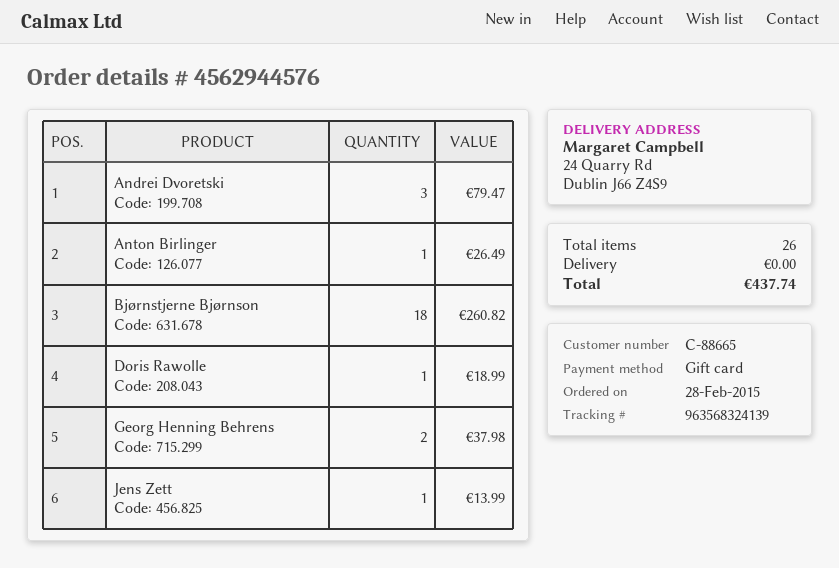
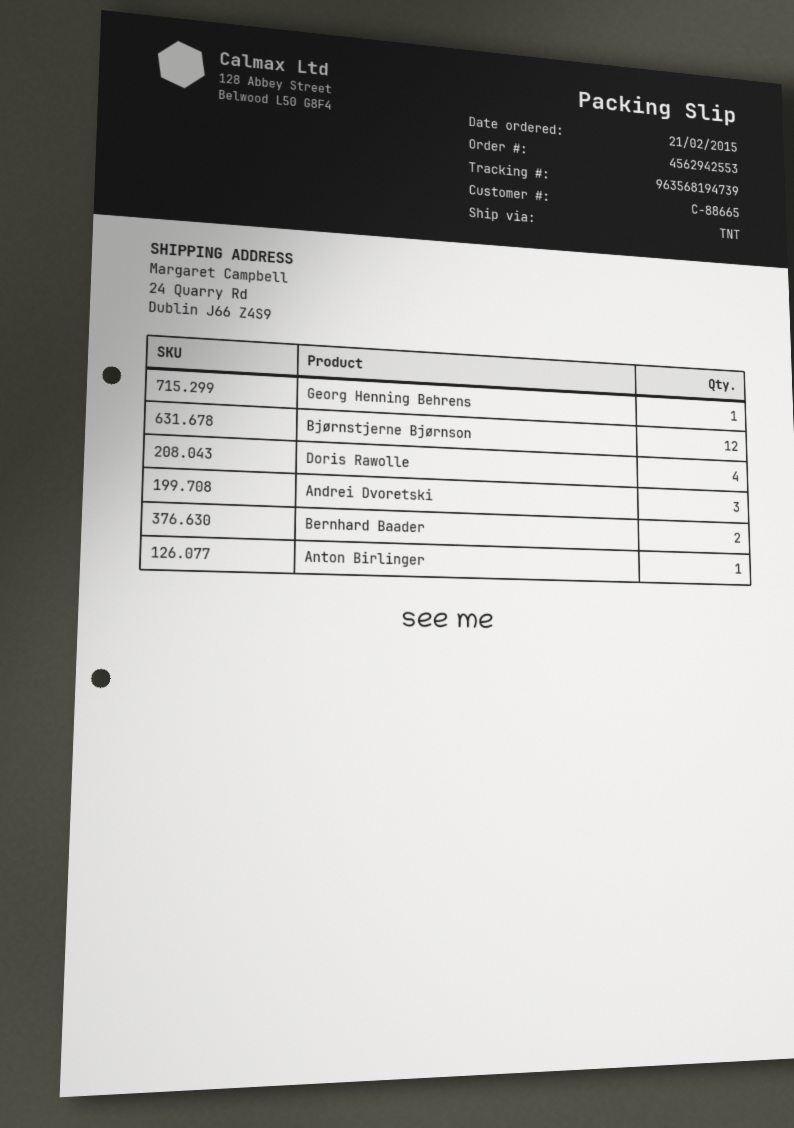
order number: 4562944576 -> 4562942553
order date: 2015-02-28 -> 2015-02-21
tracking number: 963568324139 -> 963568194739
Bjørnstjerne Bjørnson: 18 -> 12
Doris Rawolle: 1 -> 4
Georg Henning Behrens: 2 -> 1
Jens Zett: 1 -> none
Bernhard Baader: none -> 2

